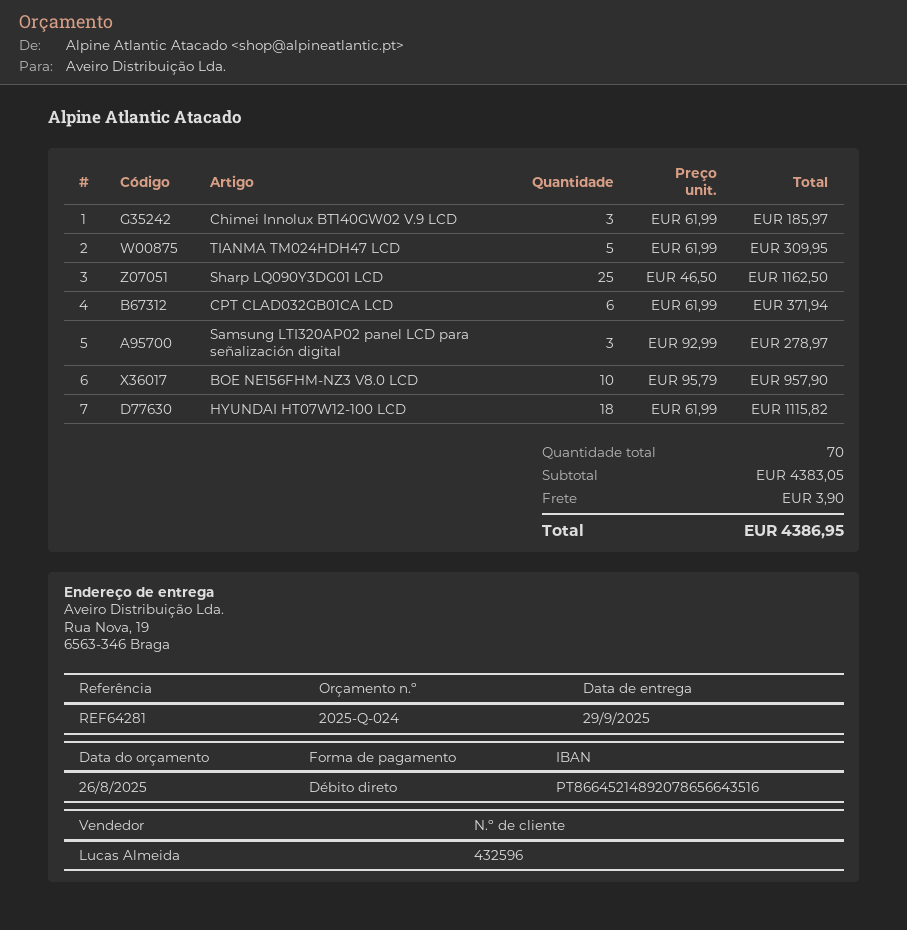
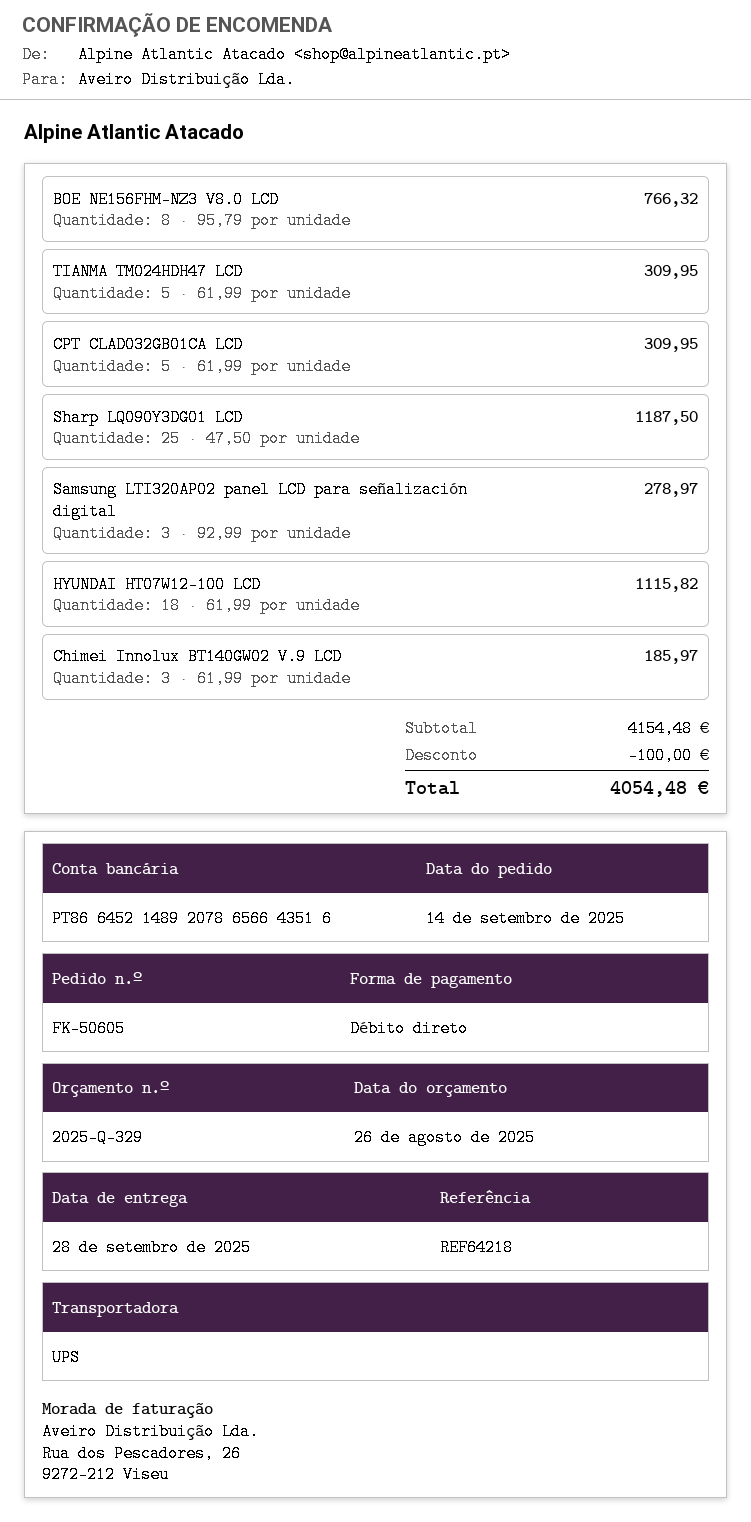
quote number: 2025-Q-024 -> 2025-Q-329
delivery date: 2025-09-29 -> 2025-09-28
reference: REF64281 -> REF64218
Sharp LQ090Y3DG01 LCD: 25 x 46.50 = 1162.50 -> 25 x 47.50 = 1187.50
CPT CLAD032GB01CA LCD: 6 x 61.99 = 371.94 -> 5 x 61.99 = 309.95
BOE NE156FHM-NZ3 V8.0 LCD: 10 x 95.79 = 957.90 -> 8 x 95.79 = 766.32
subtotal: 4383.05 -> 4154.48
discount: none -> 100.00
shipping: 3.90 -> none
total: 4386.95 -> 4054.48

